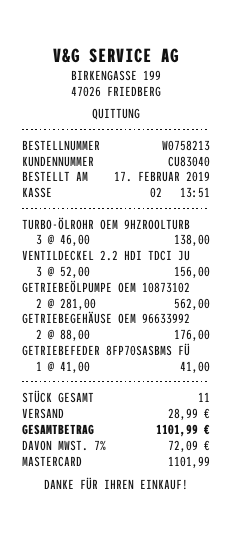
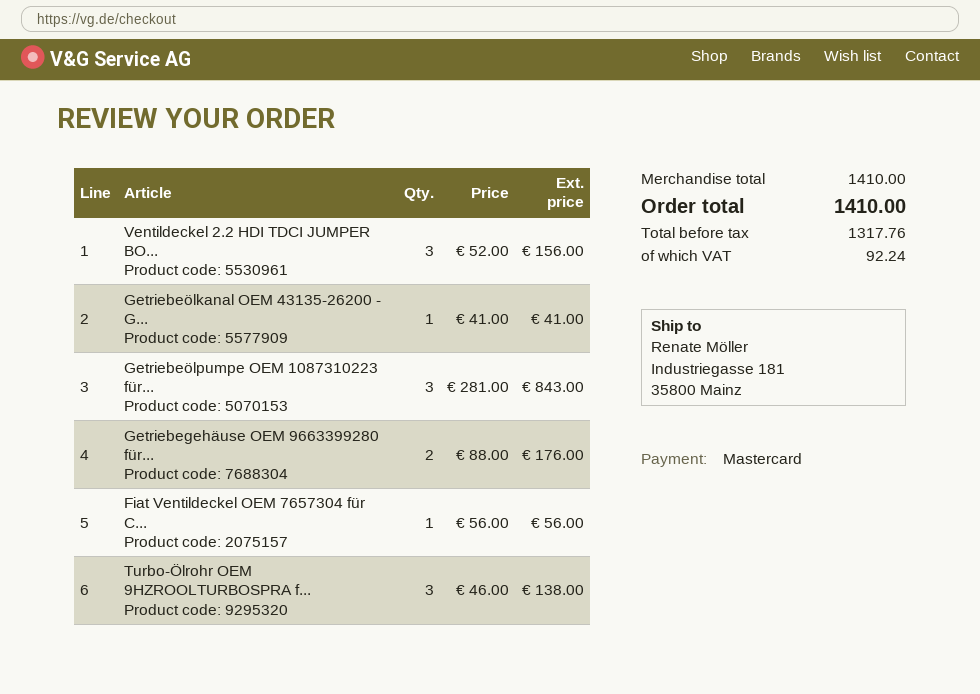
GETRIEBEÖLPUMPE OEM 10873102: 2 x 281.00 = 562.00 -> 3 x 281.00 = 843.00
GETRIEBEFEDER 8FP70SASBMS FÜ: 1 x 41.00 = 41.00 -> none
Getriebeölkanal OEM 43135-26200 - G...: none -> 1 x 41.00 = 41.00
Fiat Ventildeckel OEM 7657304 für C...: none -> 1 x 56.00 = 56.00
shipping: 28.99 -> none
tax: 72.09 -> 92.24
total: 1101.99 -> 1410.00

